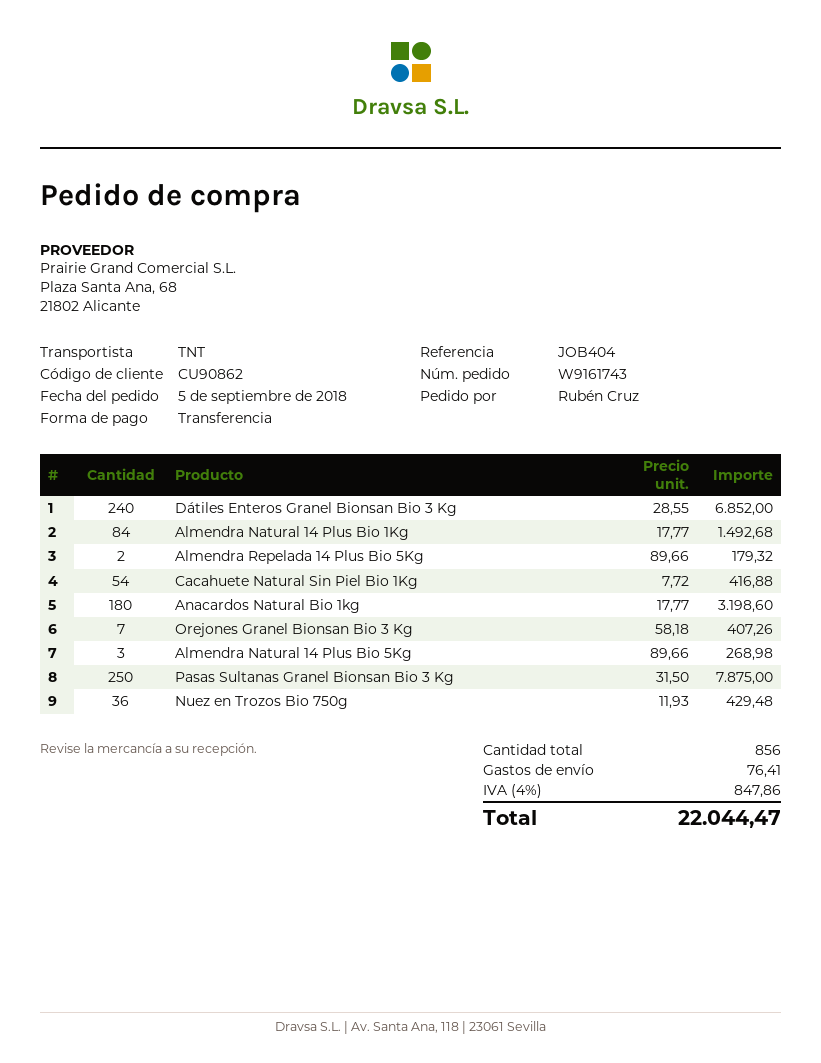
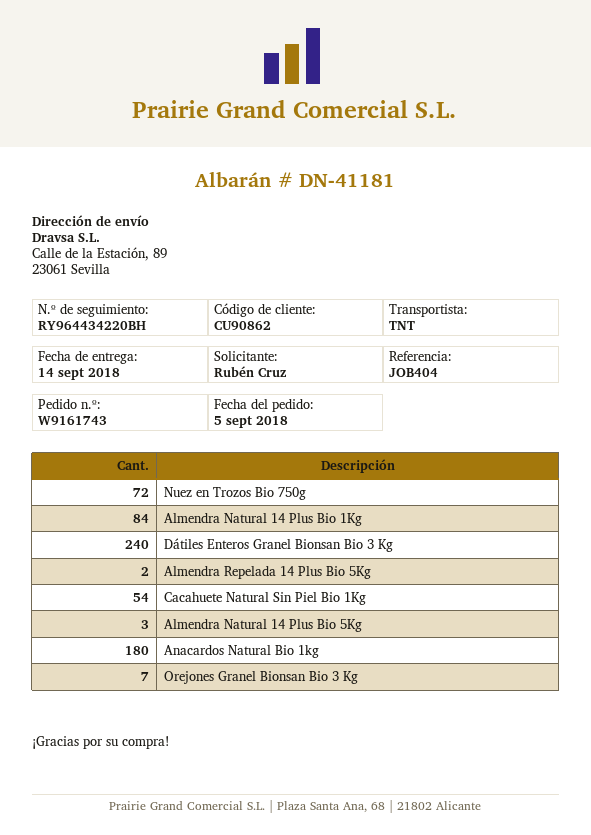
Pasas Sultanas Granel Bionsan Bio 3 Kg: 250 -> none
Nuez en Trozos Bio 750g: 36 -> 72

